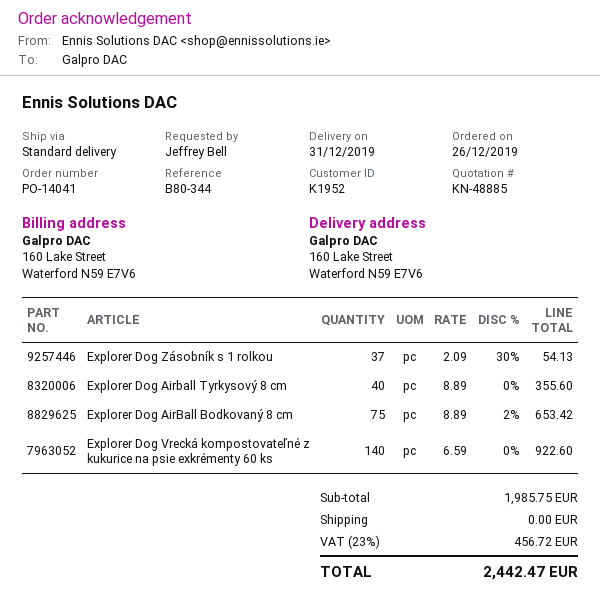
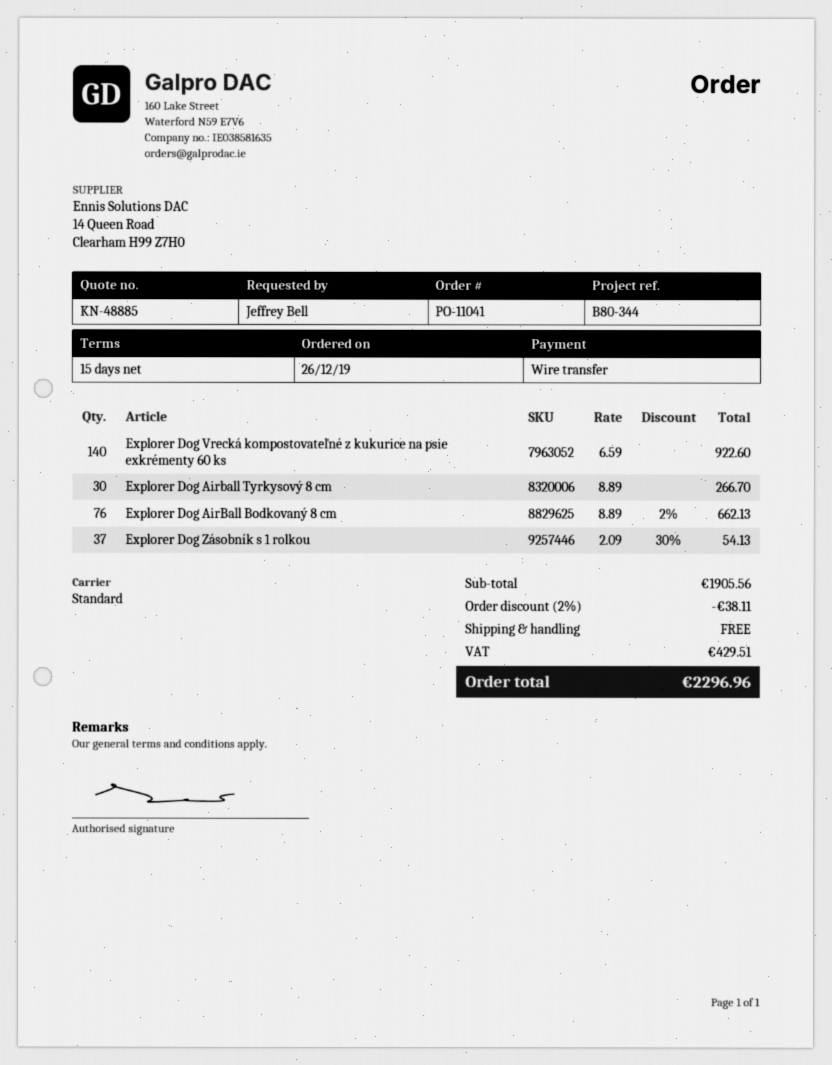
order number: PO-14041 -> PO-11041
Explorer Dog Airball Tyrkysový 8 cm: 40 x 8.89 = 355.60 -> 30 x 8.89 = 266.70
Explorer Dog AirBall Bodkovaný 8 cm: 75 x 8.89 - 2% = 653.42 -> 76 x 8.89 - 2% = 662.13
subtotal: 1985.75 -> 1905.56
discount: none -> 2% = 38.11
tax: 456.72 -> 429.51
total: 2442.47 -> 2296.96

